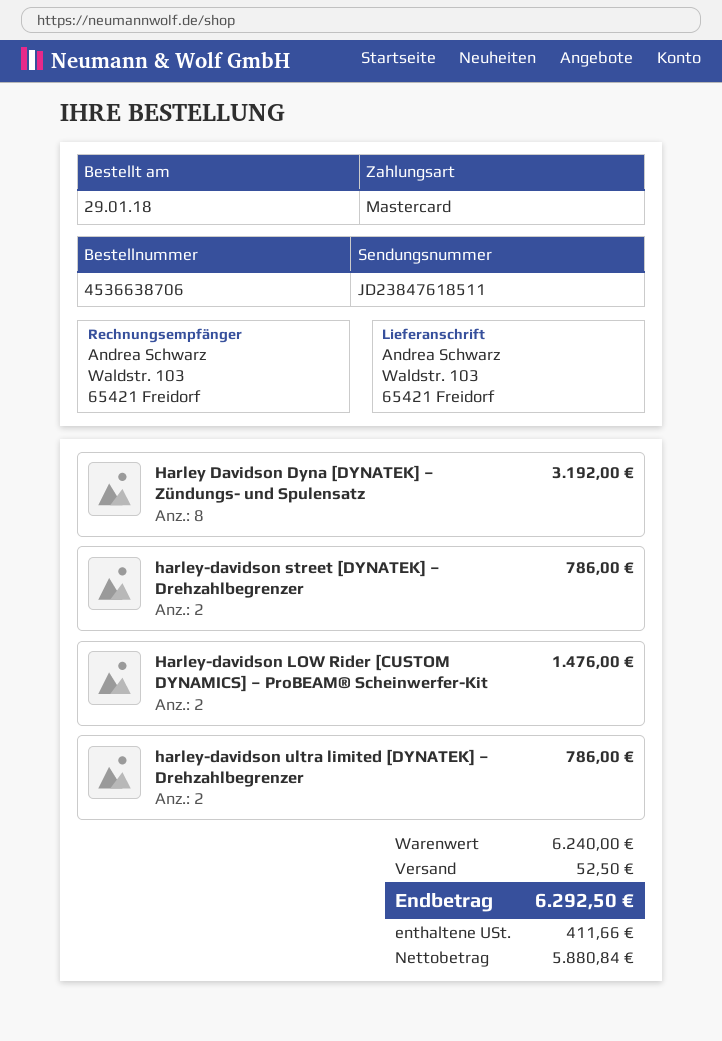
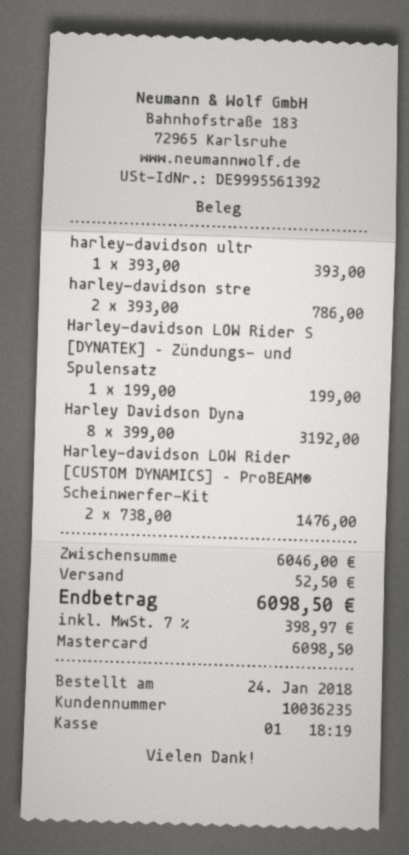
order date: 2018-01-29 -> 2018-01-24
harley-davidson ultra limited [DYNATEK] – Drehzahlbegrenzer: 2 for 786.00 -> 1 for 393.00
Harley-davidson LOW Rider S [DYNATEK] – Zündungs- und Spulensatz: none -> 1 for 199.00
subtotal: 6240.00 -> 6046.00
tax: 411.66 -> 398.97
total: 6292.50 -> 6098.50

